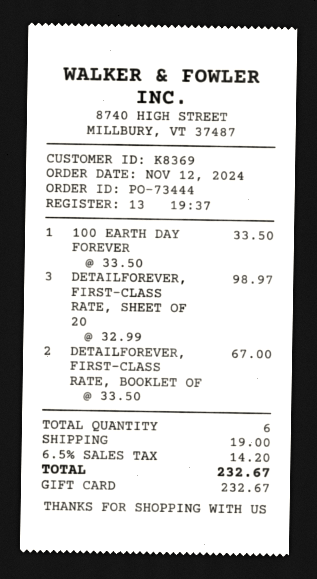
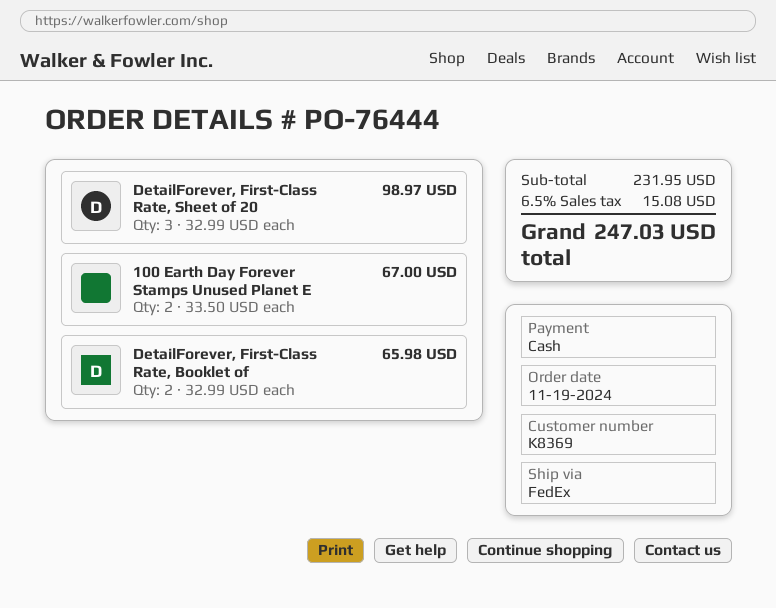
order number: PO-73444 -> PO-76444
order date: 2024-11-12 -> 2024-11-19
payment method: gift card -> cash
100 EARTH DAY FOREVER: 1 x 33.50 = 33.50 -> 2 x 33.50 = 67.00
DETAILFOREVER, FIRST-CLASS RATE, BOOKLET OF: 2 x 33.50 = 67.00 -> 2 x 32.99 = 65.98
shipping: 19.00 -> none
tax: 6.5% = 14.20 -> 6.5% = 15.08
total: 232.67 -> 247.03

